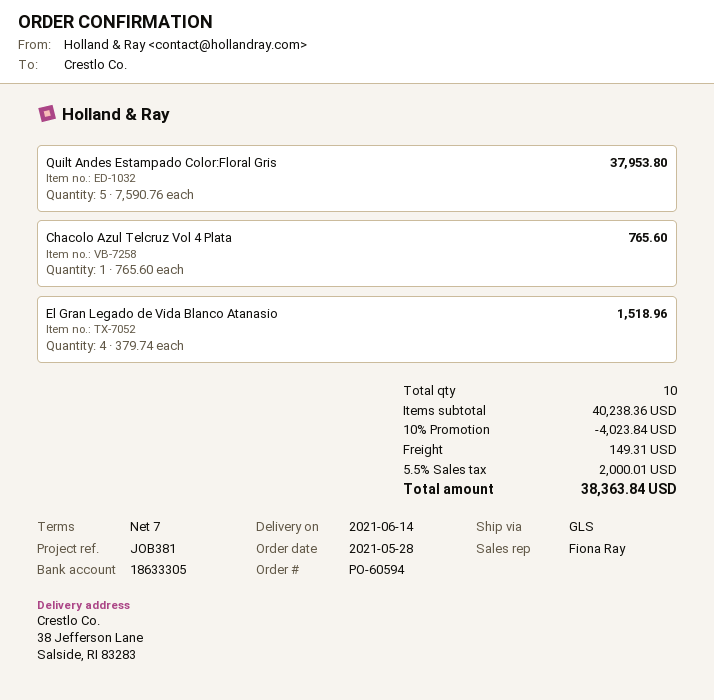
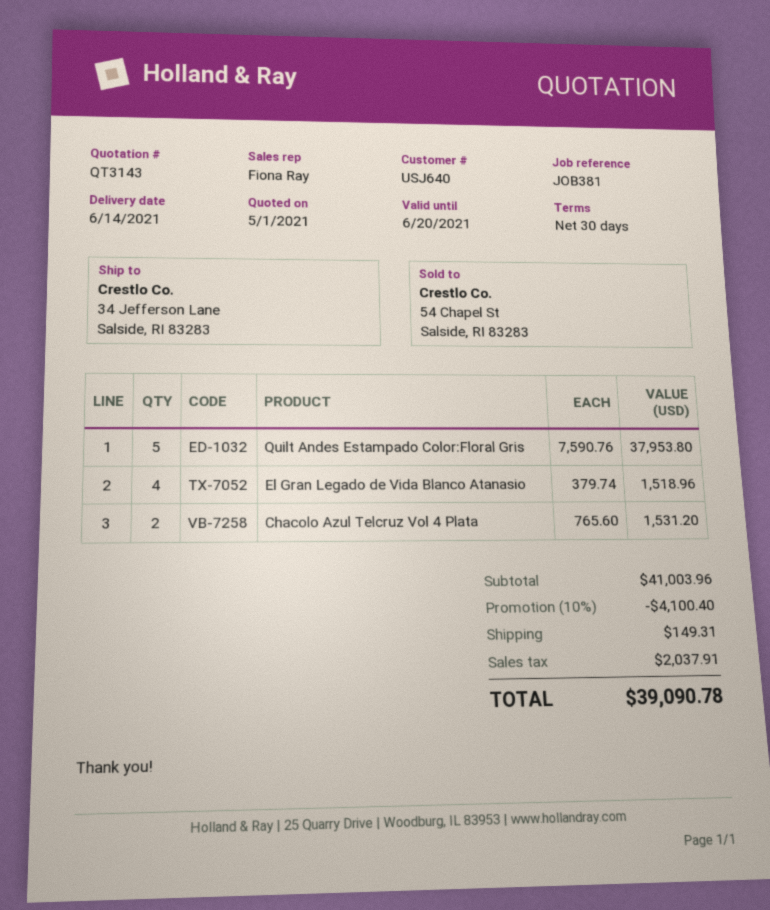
payment terms: 7 days -> 30 days
ship to: 38 Jefferson Lane, Salside, RI 83283 -> 34 Jefferson Lane, Salside, RI 83283
Chacolo Azul Telcruz Vol 4 Plata: 1 x 765.60 = 765.60 -> 2 x 765.60 = 1531.20
subtotal: 40238.36 -> 41003.96
discount: 10% = 4023.84 -> 10% = 4100.40
tax: 2000.01 -> 2037.91
total: 38363.84 -> 39090.78

